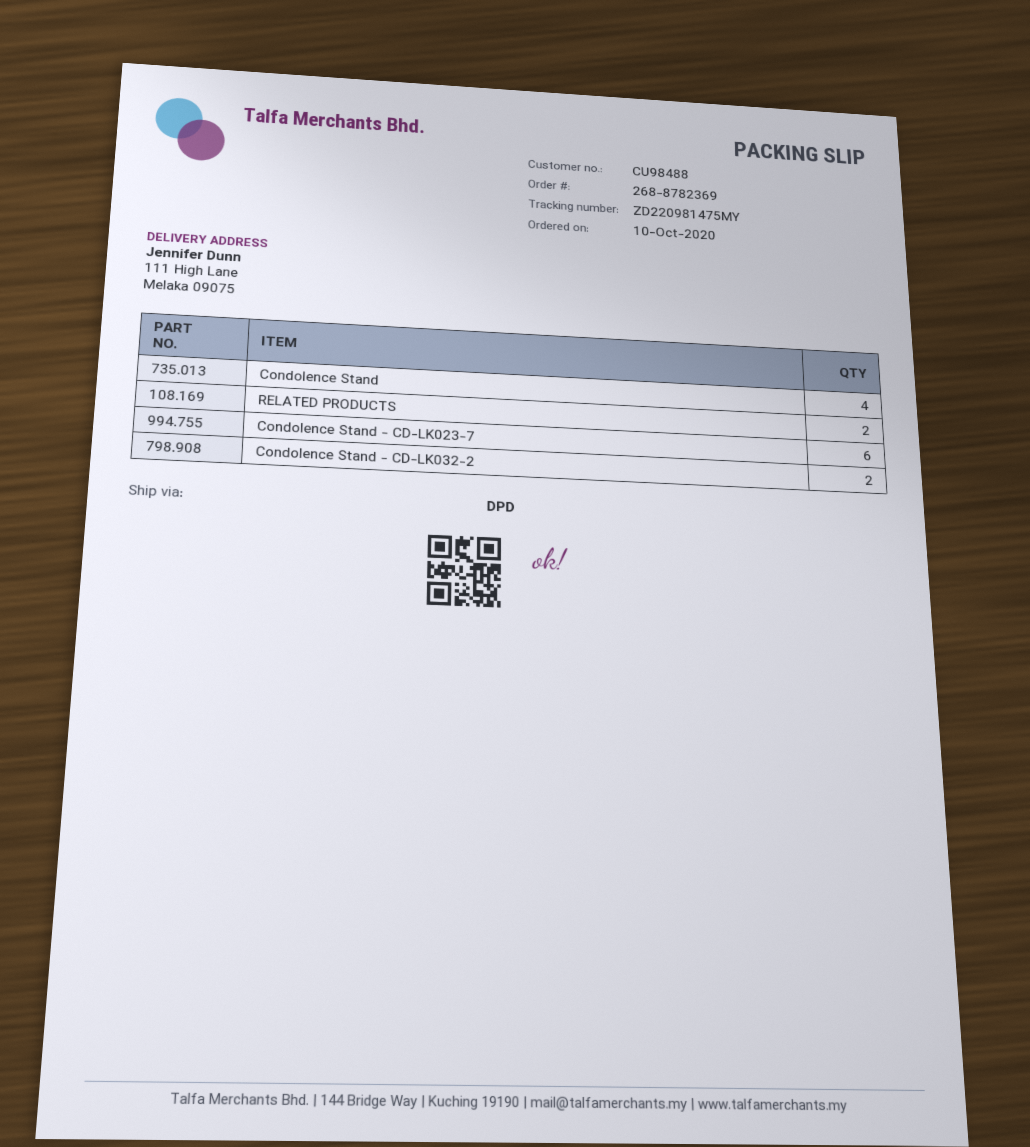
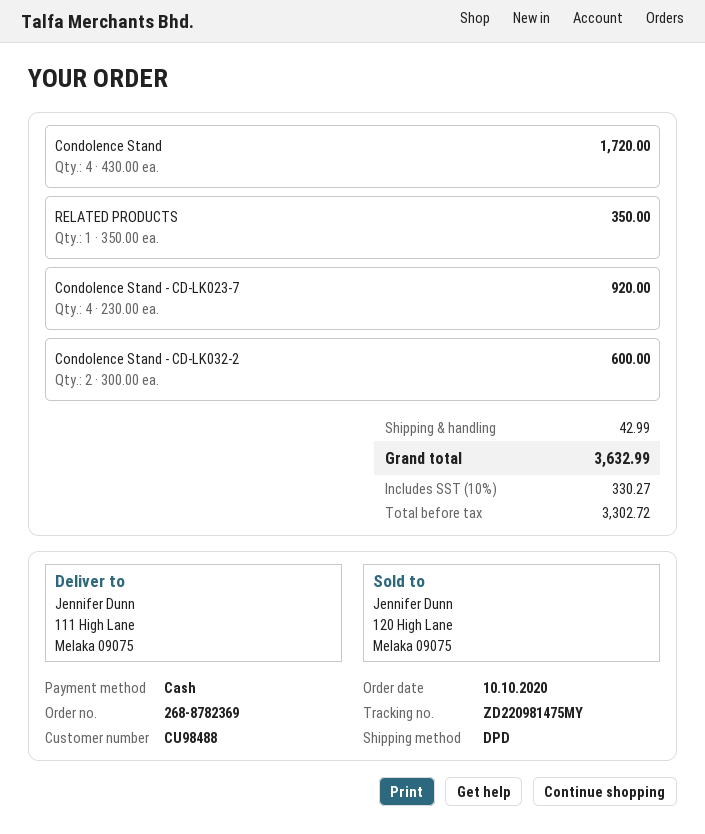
RELATED PRODUCTS: 2 -> 1
Condolence Stand - CD-LK023-7: 6 -> 4

